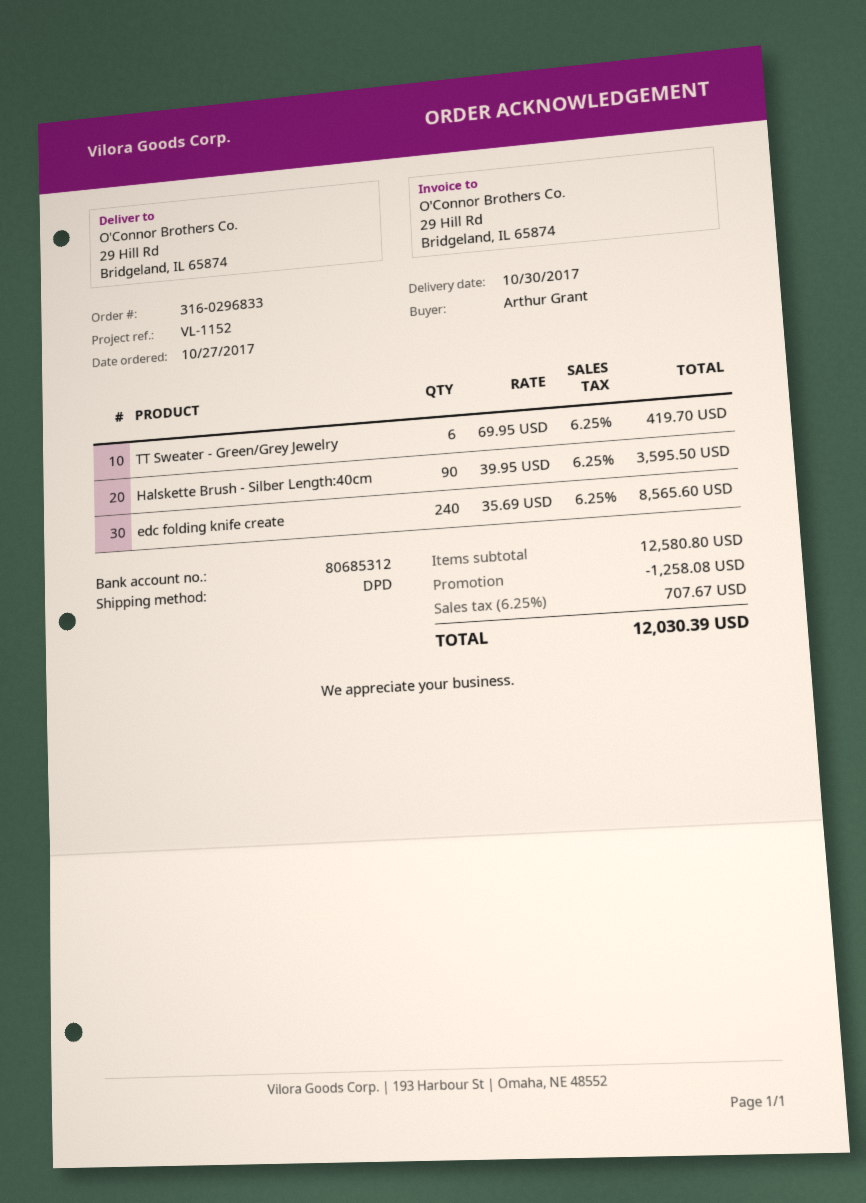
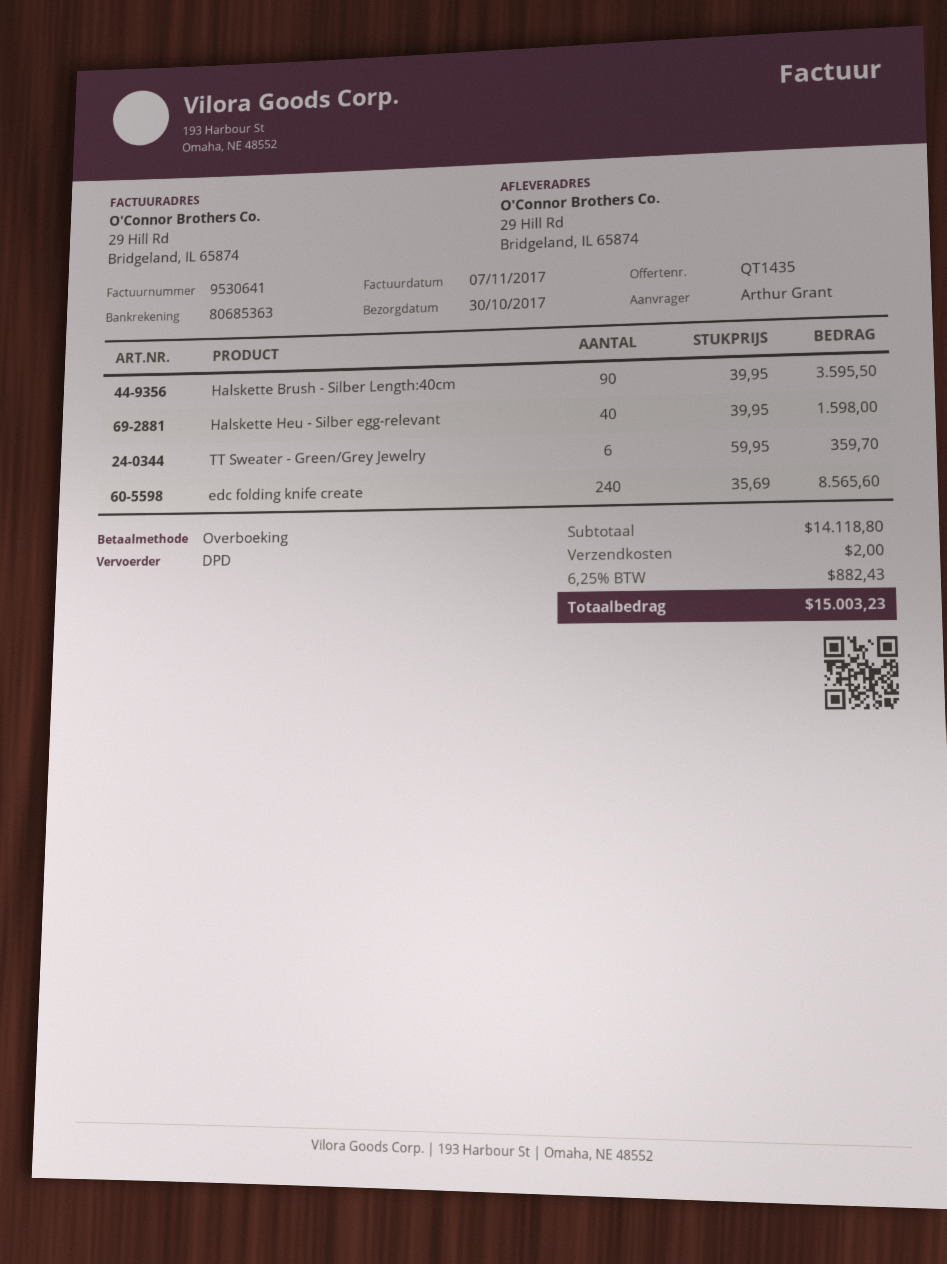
bank account: 80685312 -> 80685363
TT Sweater - Green/Grey Jewelry: 6 x 69.95 = 419.70 -> 6 x 59.95 = 359.70
Halskette Heu - Silber egg-relevant: none -> 40 x 39.95 = 1598.00
subtotal: 12580.80 -> 14118.80
discount: 1258.08 -> none
shipping: none -> 2.00
tax: 6.25% = 707.67 -> 6.25% = 882.43
total: 12030.39 -> 15003.23

